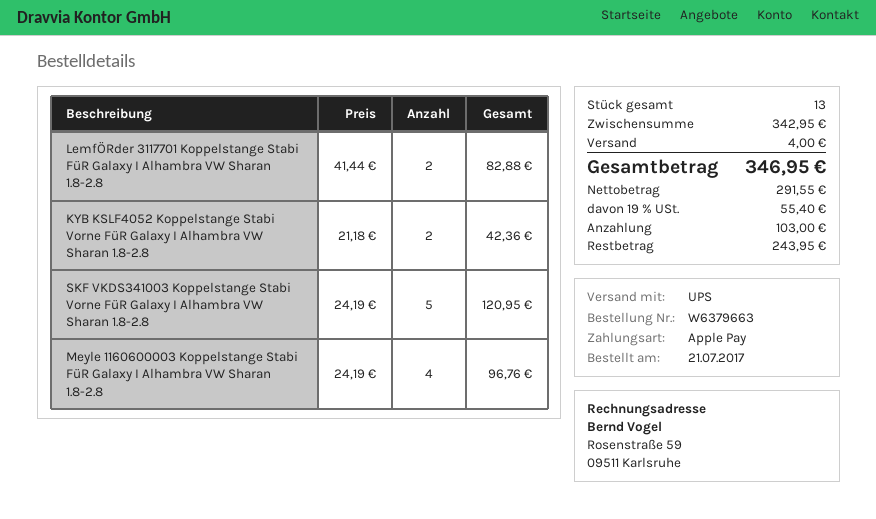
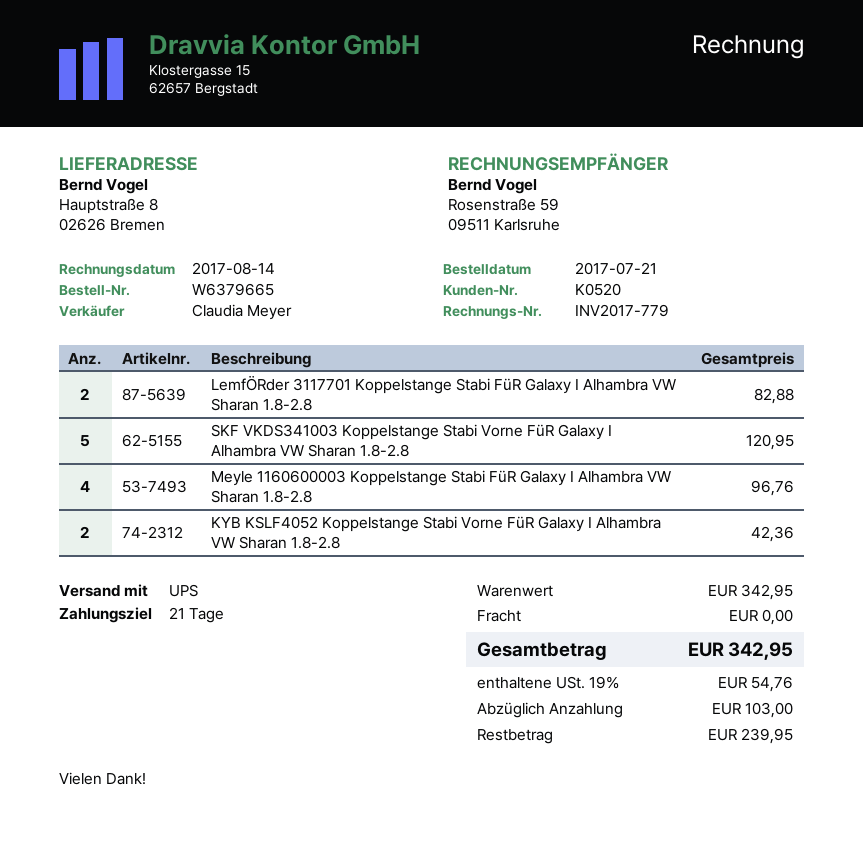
order number: W6379663 -> W6379665
shipping: 4.00 -> 0.00
tax: 19% = 55.40 -> 19% = 54.76
total: 346.95 -> 342.95
balance: 243.95 -> 239.95

